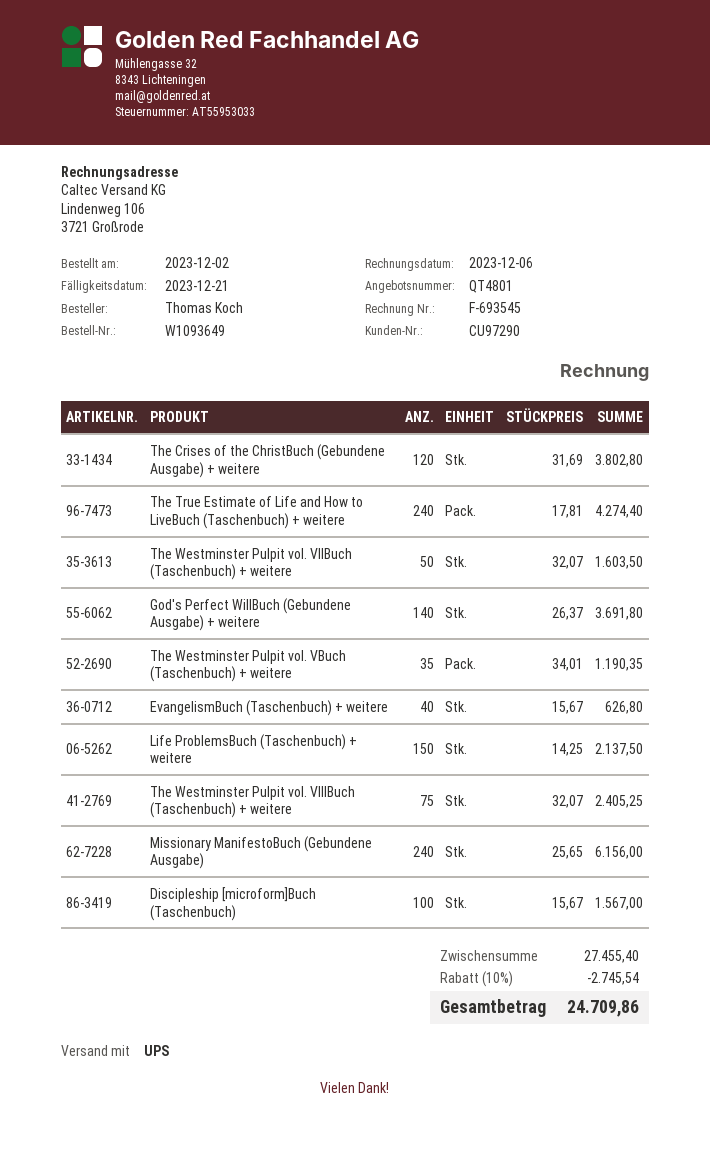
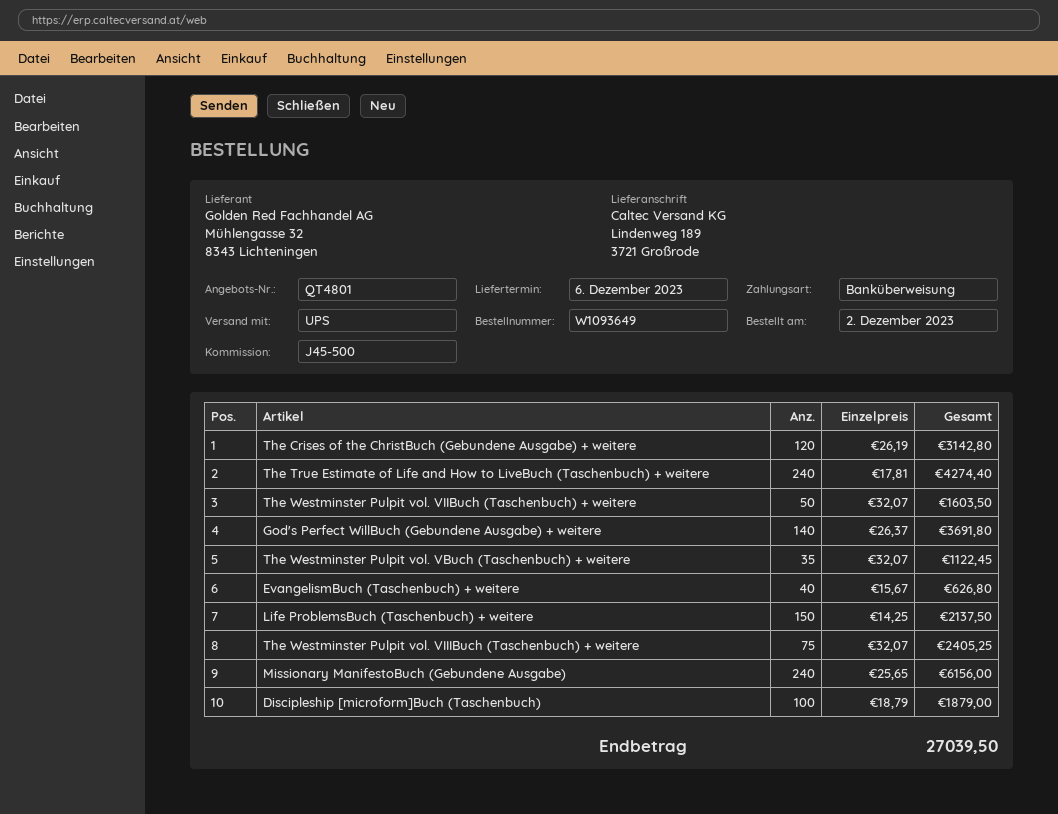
The Crises of the ChristBuch (Gebundene Ausgabe) + weitere: 120 x 31.69 = 3802.80 -> 120 x 26.19 = 3142.80
The Westminster Pulpit vol. VBuch (Taschenbuch) + weitere: 35 x 34.01 = 1190.35 -> 35 x 32.07 = 1122.45
Discipleship [microform]Buch (Taschenbuch): 100 x 15.67 = 1567.00 -> 100 x 18.79 = 1879.00
discount: 10% = 2745.54 -> none
total: 24709.86 -> 27039.50

